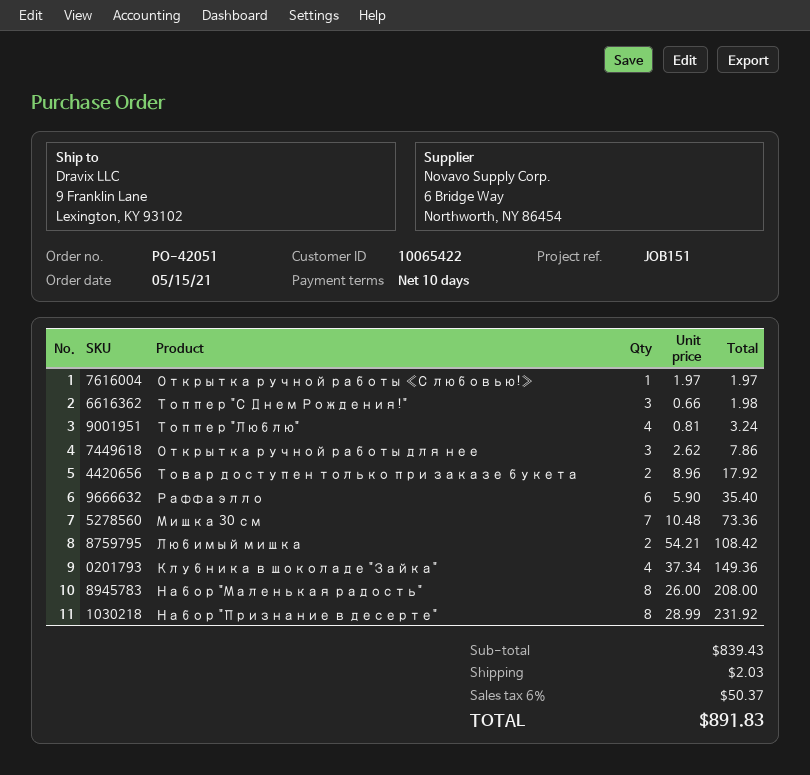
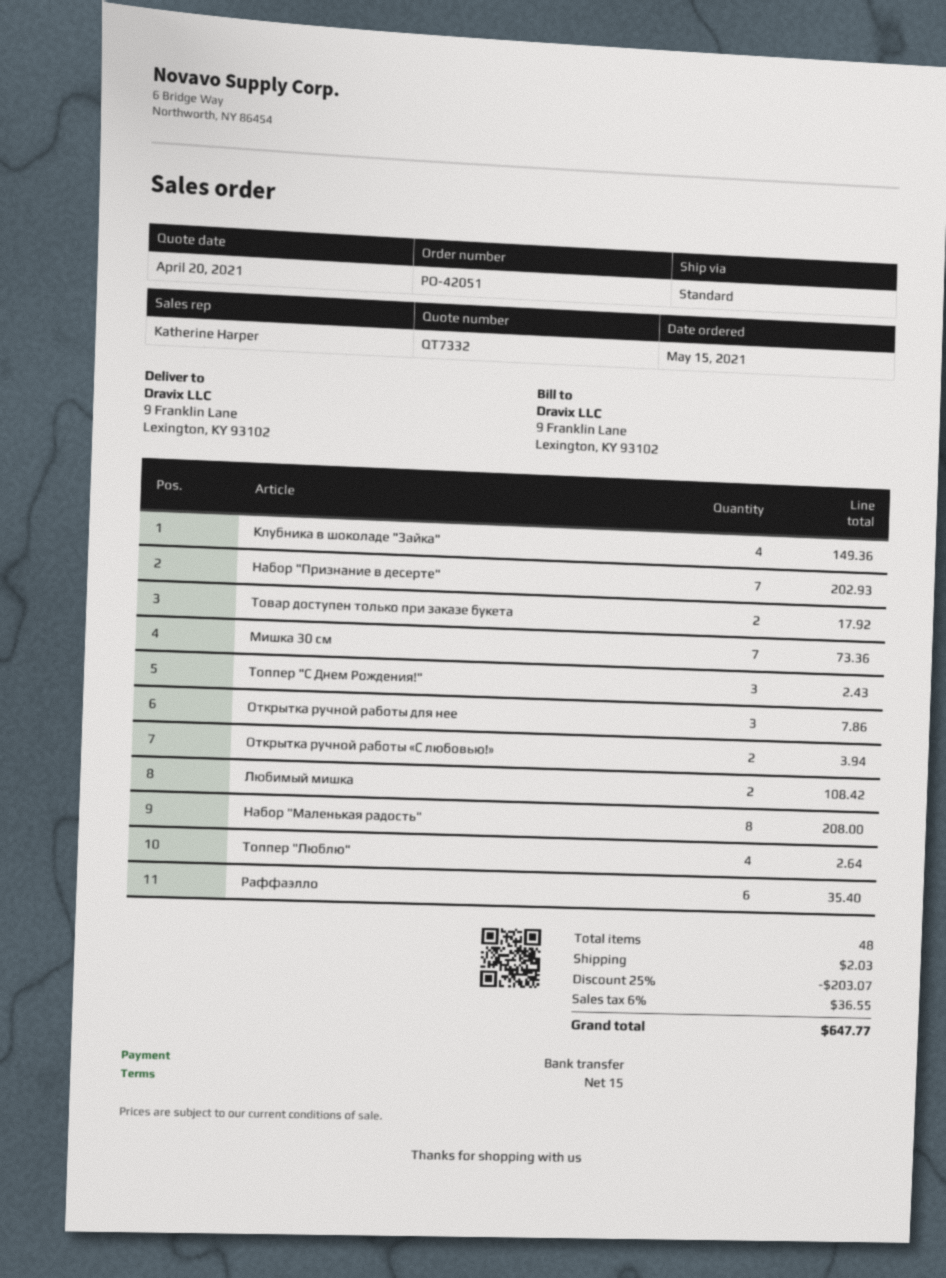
payment terms: 10 days -> 15 days
Открытка ручной работы «С любовью!»: 1 for 1.97 -> 2 for 3.94
Топпер "С Днем Рождения!": 3 for 1.98 -> 3 for 2.43
Топпер "Люблю": 4 for 3.24 -> 4 for 2.64
Набор "Признание в десерте": 8 for 231.92 -> 7 for 202.93
discount: none -> 25% = 203.07
tax: 6% = 50.37 -> 6% = 36.55
total: 891.83 -> 647.77

